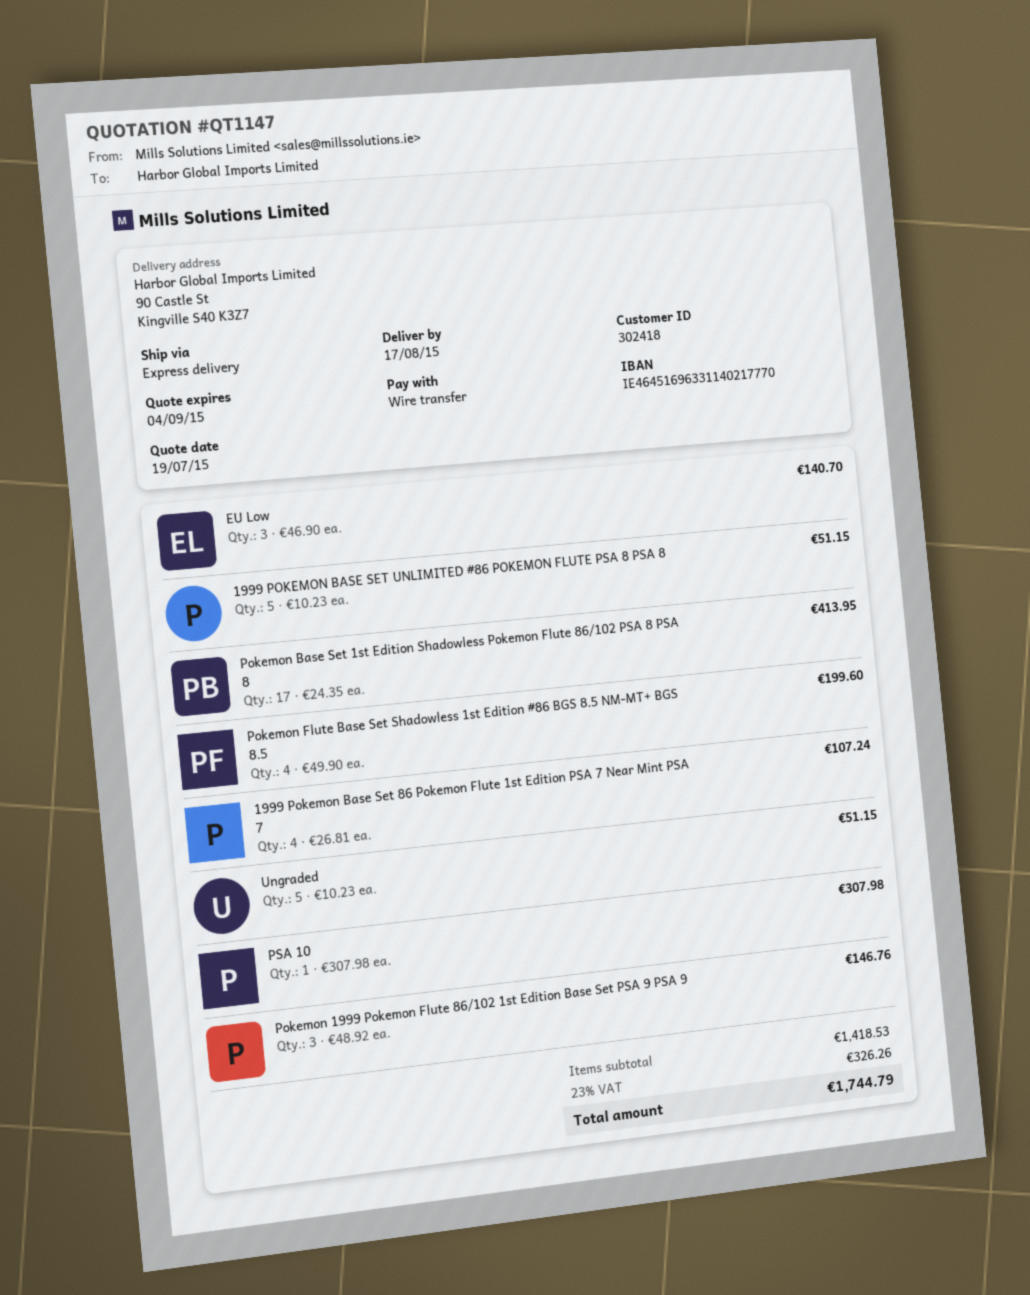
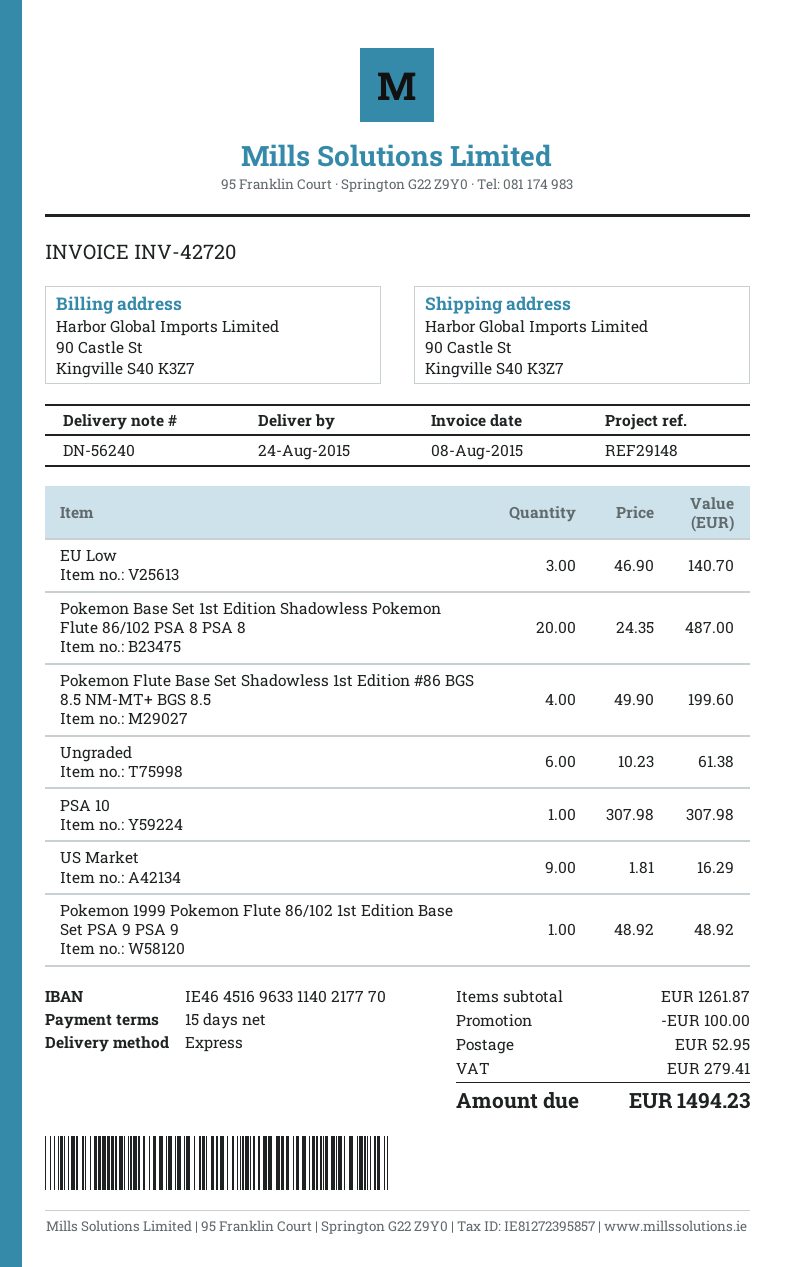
delivery date: 2015-08-17 -> 2015-08-24
1999 POKEMON BASE SET UNLIMITED #86 POKEMON FLUTE PSA 8 PSA 8: 5 x 10.23 = 51.15 -> none
Pokemon Base Set 1st Edition Shadowless Pokemon Flute 86/102 PSA 8 PSA 8: 17 x 24.35 = 413.95 -> 20 x 24.35 = 487.00
1999 Pokemon Base Set 86 Pokemon Flute 1st Edition PSA 7 Near Mint PSA 7: 4 x 26.81 = 107.24 -> none
Ungraded: 5 x 10.23 = 51.15 -> 6 x 10.23 = 61.38
Pokemon 1999 Pokemon Flute 86/102 1st Edition Base Set PSA 9 PSA 9: 3 x 48.92 = 146.76 -> 1 x 48.92 = 48.92
US Market: none -> 9 x 1.81 = 16.29
subtotal: 1418.53 -> 1261.87
discount: none -> 100.00
shipping: none -> 52.95
tax: 326.26 -> 279.41
total: 1744.79 -> 1494.23

